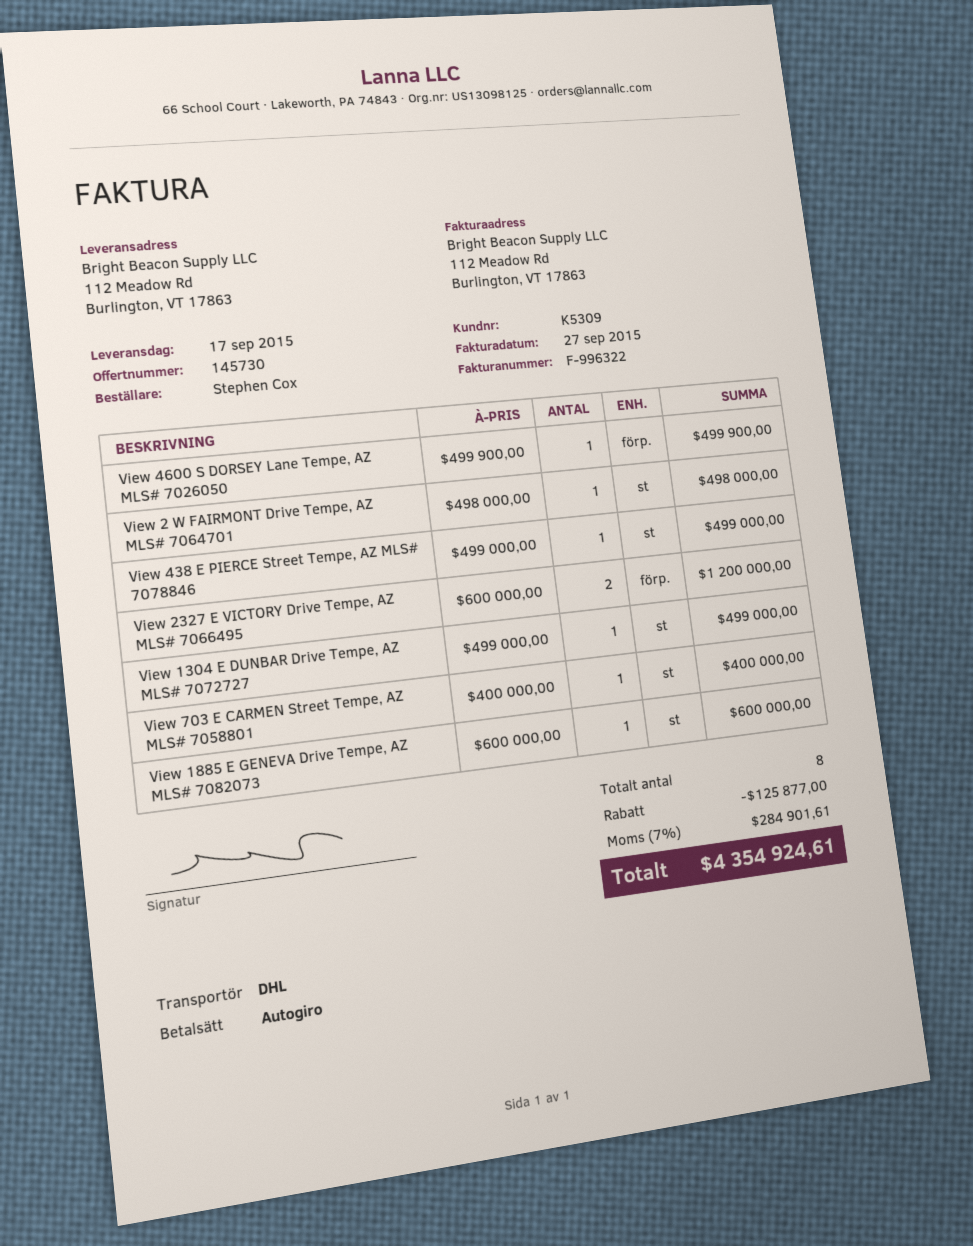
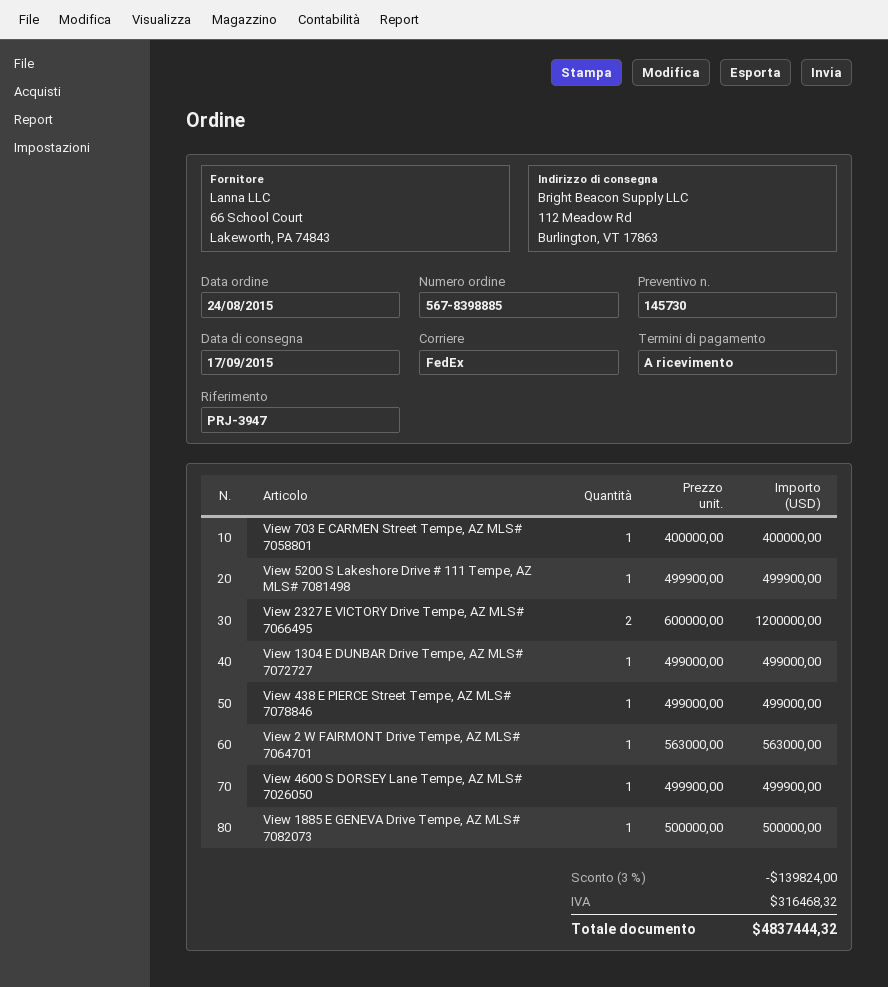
shipping method: DHL -> FedEx
View 2 W FAIRMONT Drive Tempe, AZ MLS# 7064701: 1 x 498000.00 = 498000.00 -> 1 x 563000.00 = 563000.00
View 1885 E GENEVA Drive Tempe, AZ MLS# 7082073: 1 x 600000.00 = 600000.00 -> 1 x 500000.00 = 500000.00
View 5200 S Lakeshore Drive # 111 Tempe, AZ MLS# 7081498: none -> 1 x 499900.00 = 499900.00
discount: 125877.00 -> 139824.00
tax: 284901.61 -> 316468.32
total: 4354924.61 -> 4837444.32

